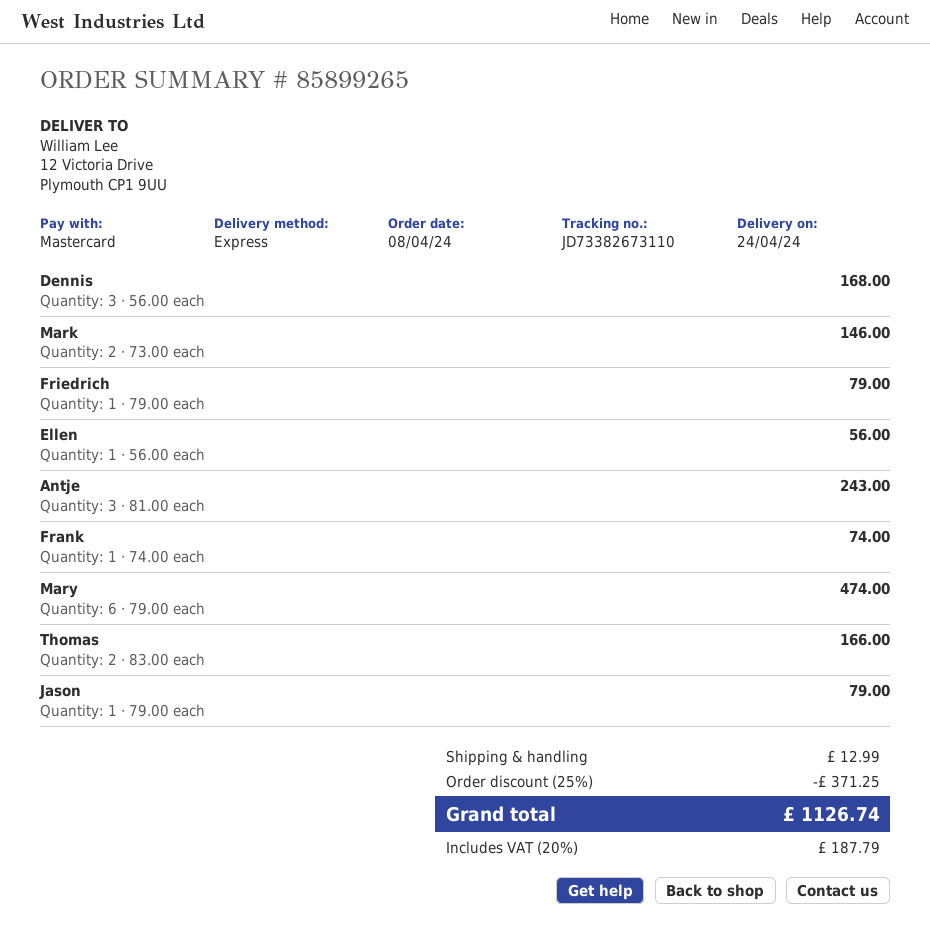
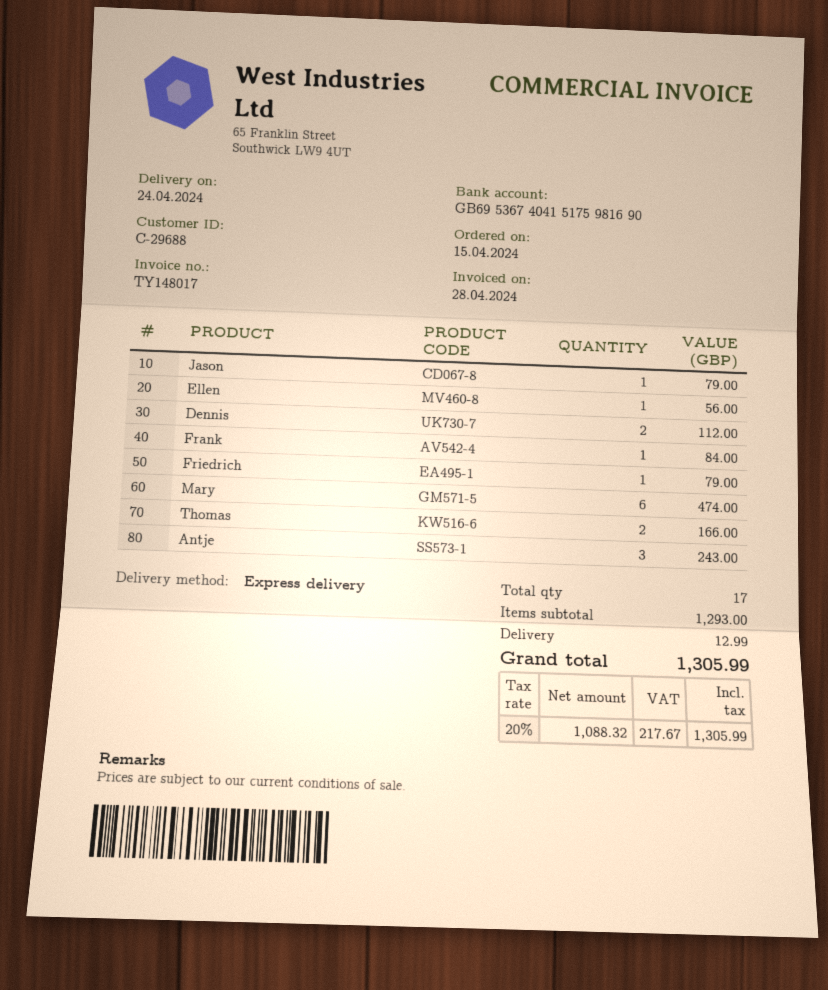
order date: 2024-04-08 -> 2024-04-15
Dennis: 3 for 168.00 -> 2 for 112.00
Mark: 2 for 146.00 -> none
Frank: 1 for 74.00 -> 1 for 84.00
discount: 25% = 371.25 -> none
tax: 20% = 187.79 -> 20% = 217.67
total: 1126.74 -> 1305.99

